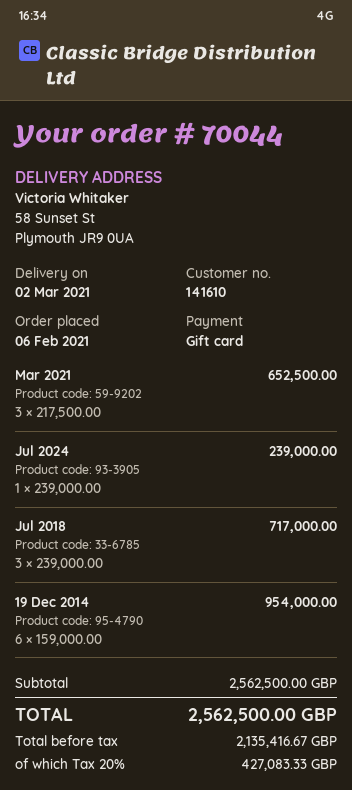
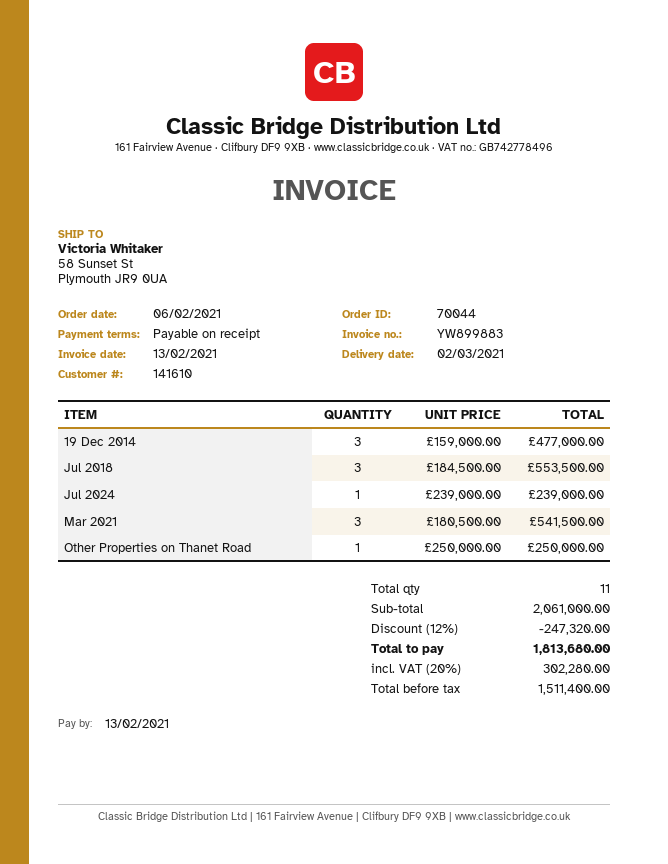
Mar 2021: 3 x 217500.00 = 652500.00 -> 3 x 180500.00 = 541500.00
Jul 2018: 3 x 239000.00 = 717000.00 -> 3 x 184500.00 = 553500.00
19 Dec 2014: 6 x 159000.00 = 954000.00 -> 3 x 159000.00 = 477000.00
Other Properties on Thanet Road: none -> 1 x 250000.00 = 250000.00
subtotal: 2562500.00 -> 2061000.00
discount: none -> 12% = 247320.00
net: 2135416.67 -> 1511400.00
tax: 20% = 427083.33 -> 20% = 302280.00
total: 2562500.00 -> 1813680.00

